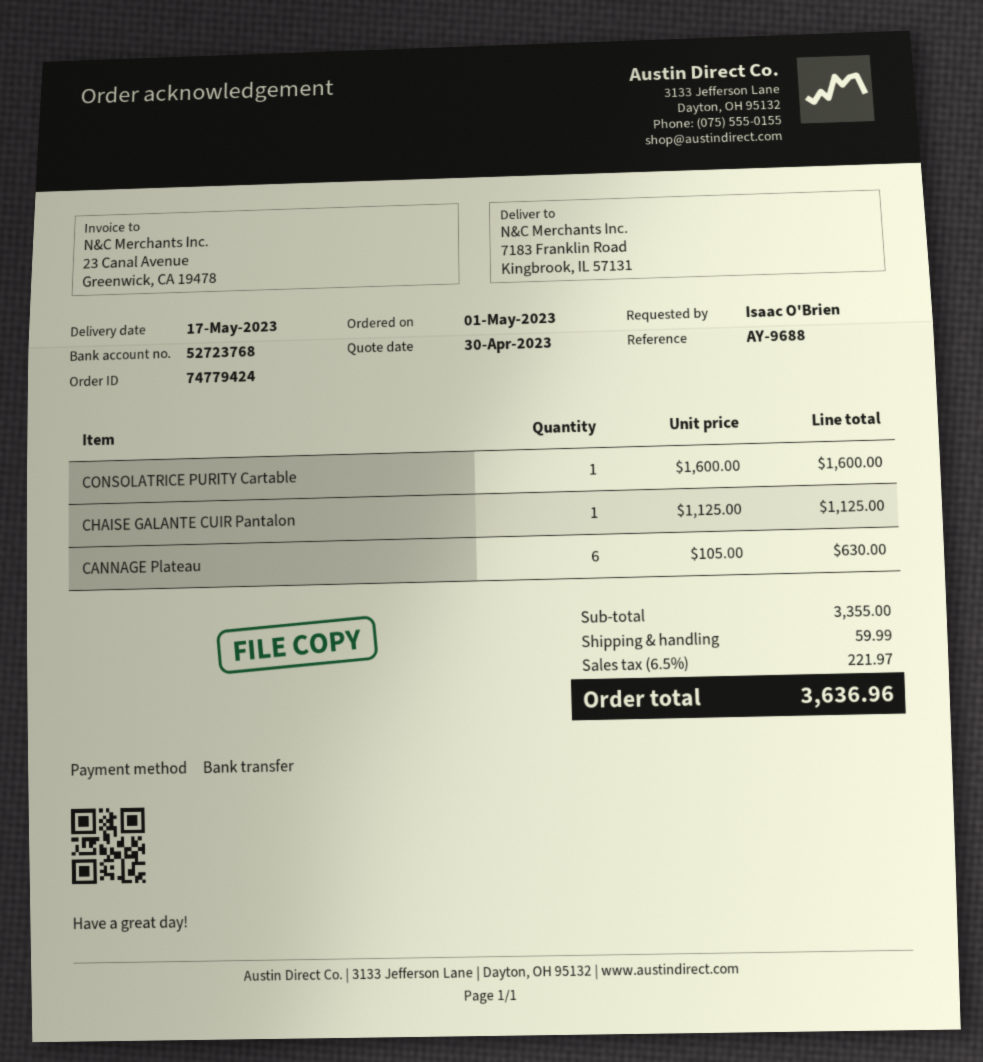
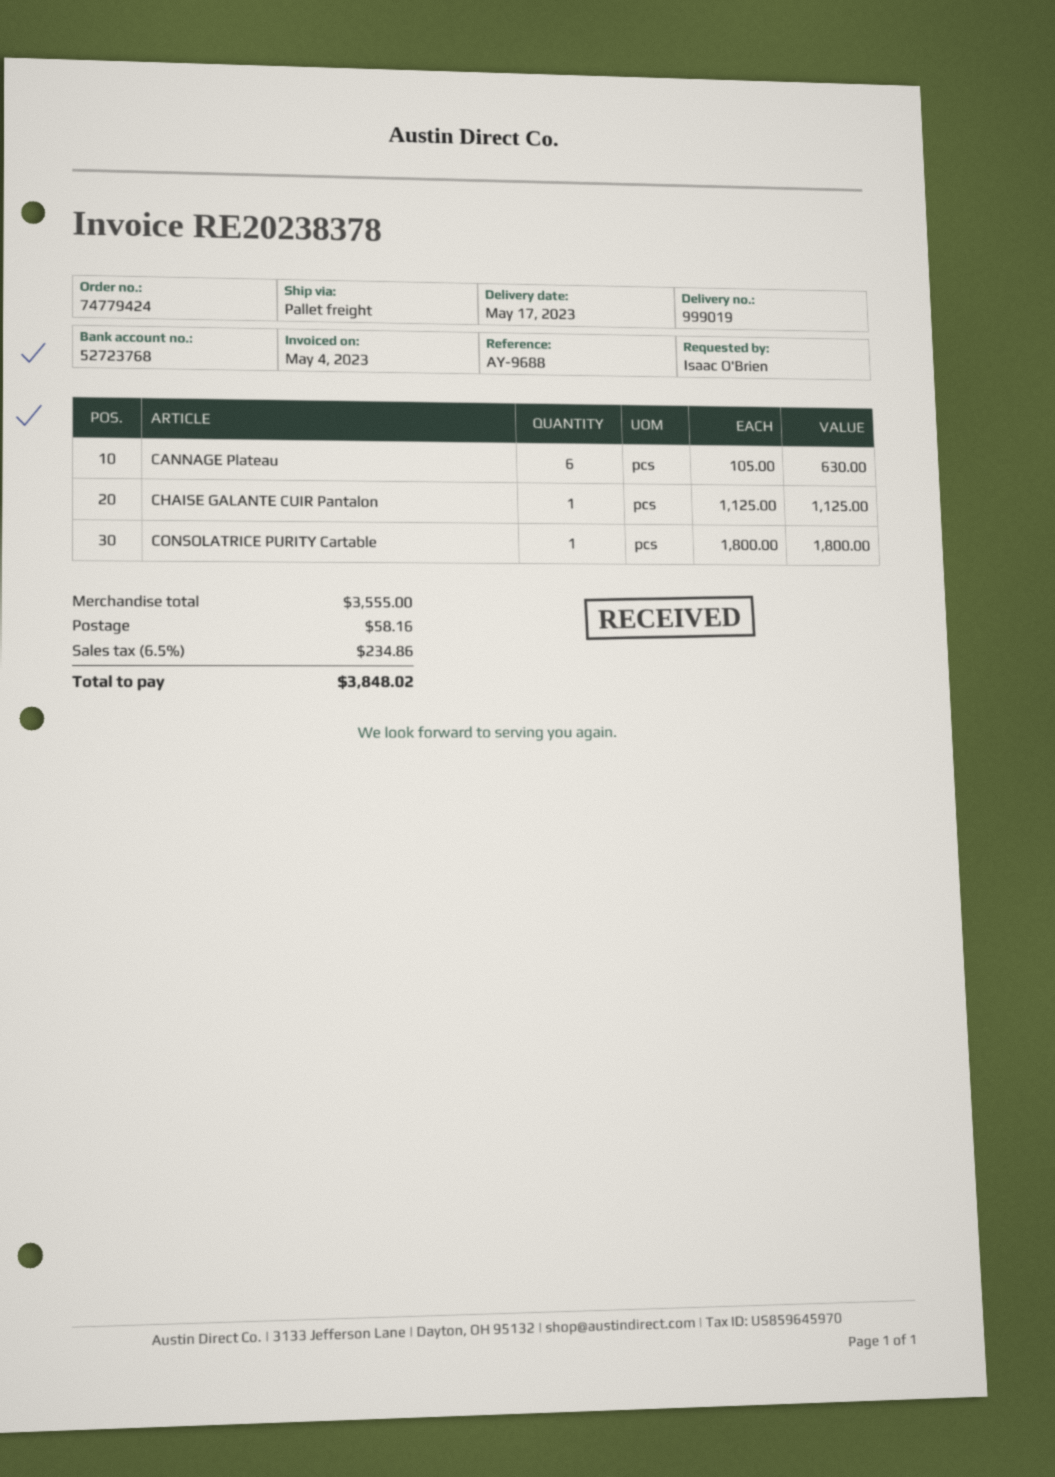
CONSOLATRICE PURITY Cartable: 1 x 1600.00 = 1600.00 -> 1 x 1800.00 = 1800.00
subtotal: 3355.00 -> 3555.00
shipping: 59.99 -> 58.16
tax: 6.5% = 221.97 -> 6.5% = 234.86
total: 3636.96 -> 3848.02

